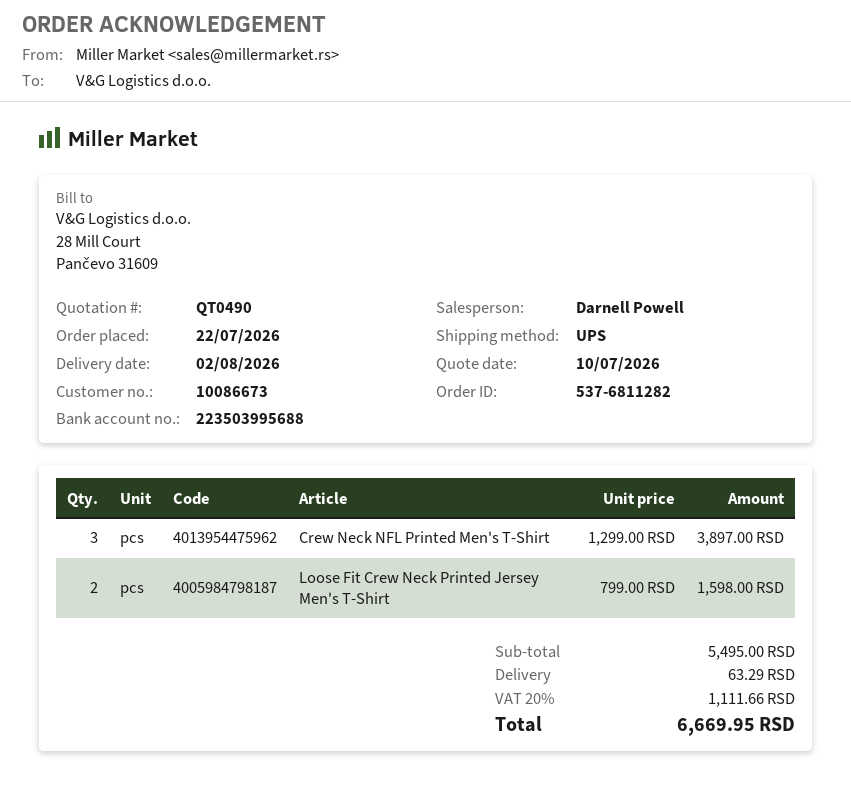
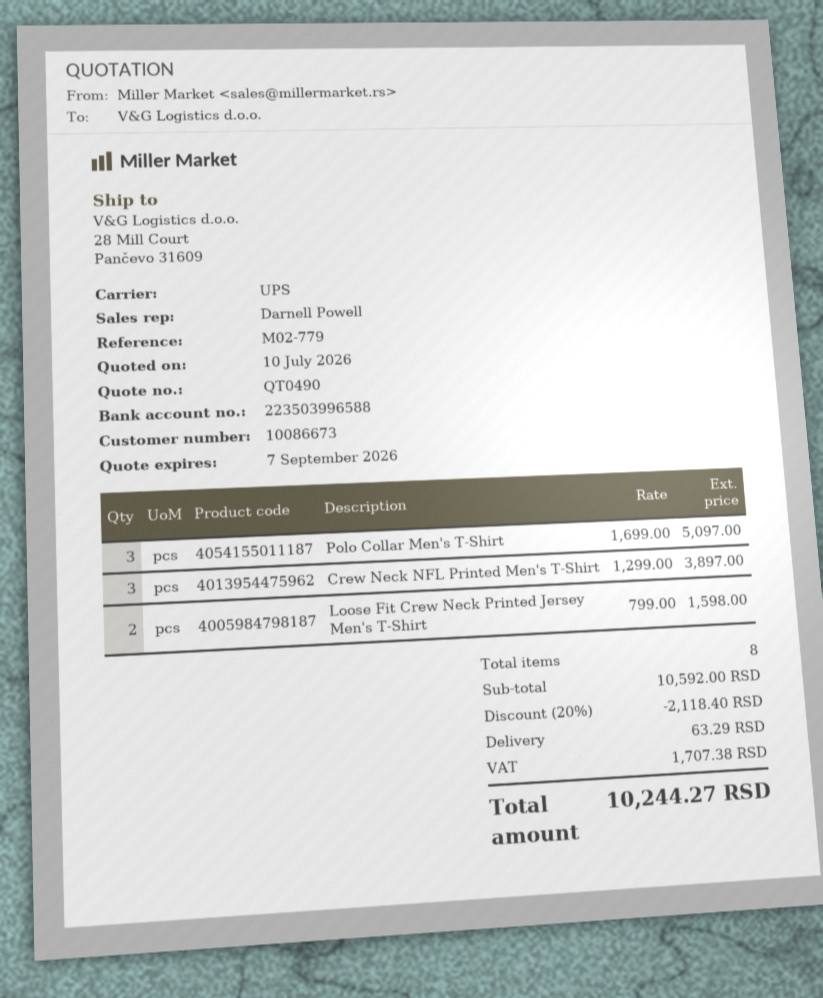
bank account: 223503995688 -> 223503996588
Polo Collar Men's T-Shirt: none -> 3 x 1699.00 = 5097.00
subtotal: 5495.00 -> 10592.00
discount: none -> 20% = 2118.40
tax: 1111.66 -> 1707.38
total: 6669.95 -> 10244.27

